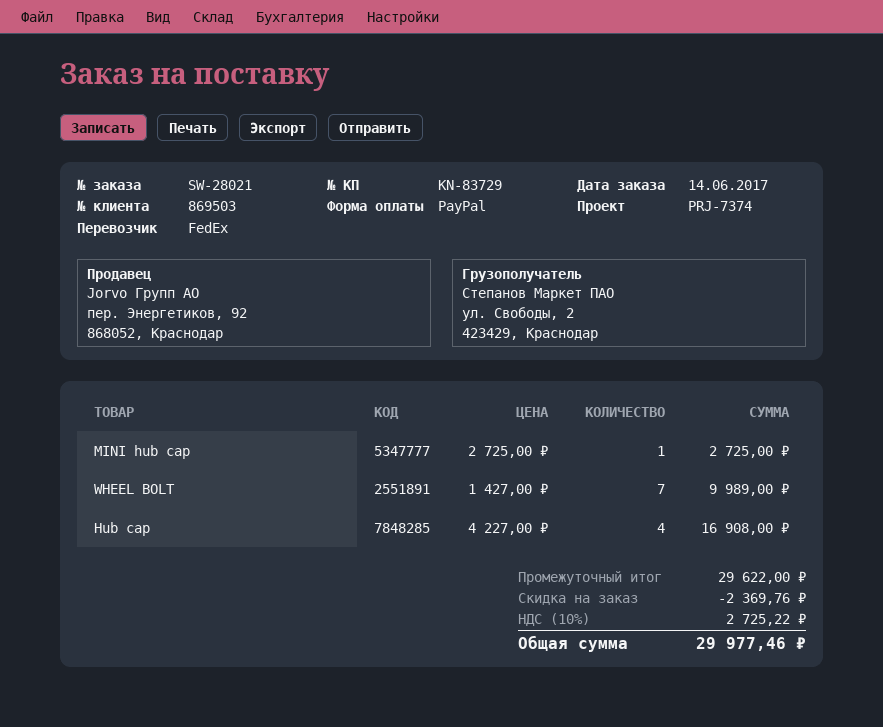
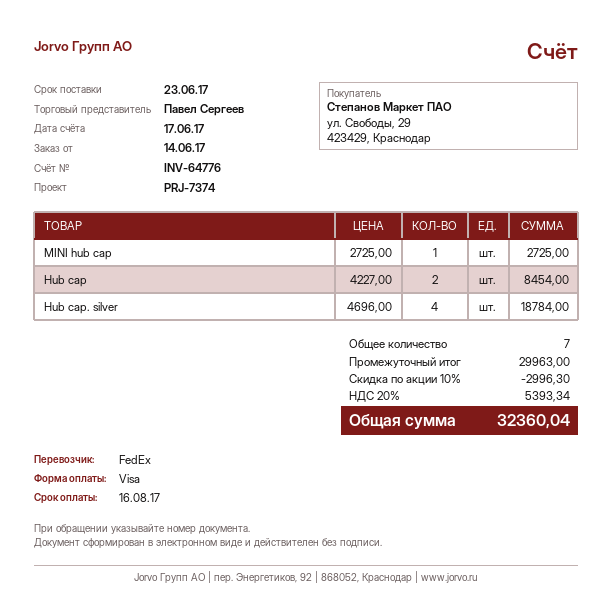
payment method: PayPal -> Visa
WHEEL BOLT: 7 x 1427.00 = 9989.00 -> none
Hub cap: 4 x 4227.00 = 16908.00 -> 2 x 4227.00 = 8454.00
Hub cap. silver: none -> 4 x 4696.00 = 18784.00
subtotal: 29622.00 -> 29963.00
discount: 2369.76 -> 2996.30
tax: 10% = 2725.22 -> 20% = 5393.34
total: 29977.46 -> 32360.04

